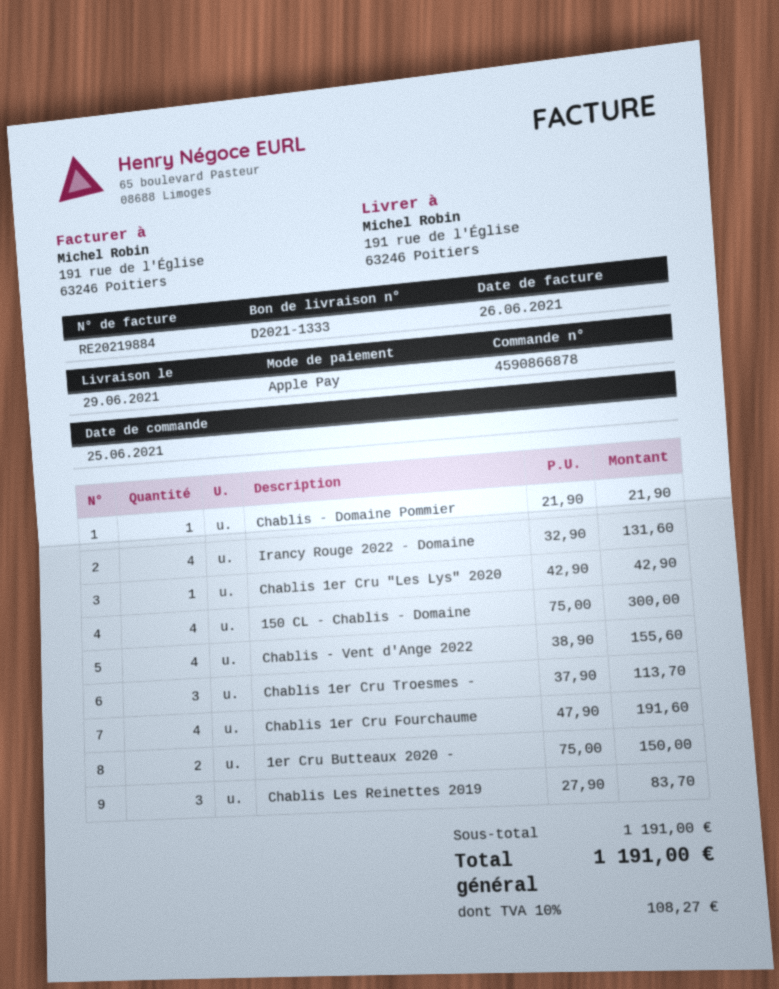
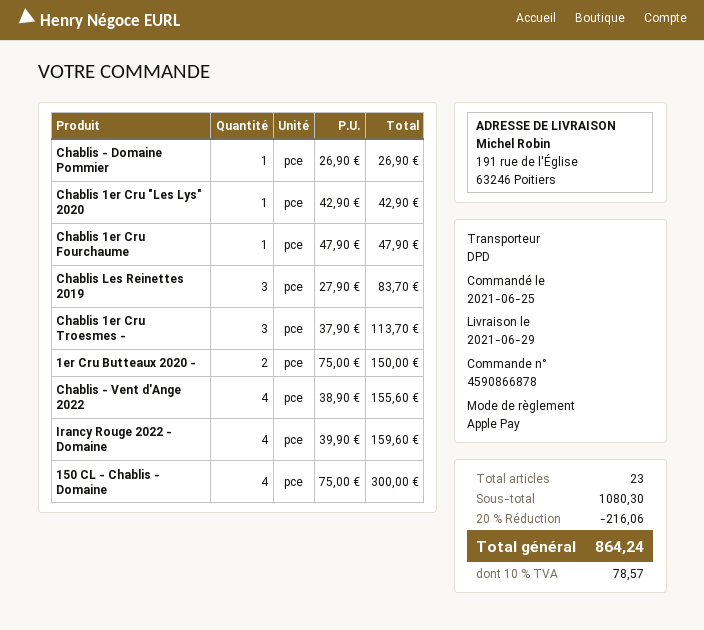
Chablis - Domaine Pommier: 1 x 21.90 = 21.90 -> 1 x 26.90 = 26.90
Irancy Rouge 2022 - Domaine: 4 x 32.90 = 131.60 -> 4 x 39.90 = 159.60
Chablis 1er Cru Fourchaume: 4 x 47.90 = 191.60 -> 1 x 47.90 = 47.90
subtotal: 1191.00 -> 1080.30
discount: none -> 20% = 216.06
tax: 10% = 108.27 -> 10% = 78.57
total: 1191.00 -> 864.24

